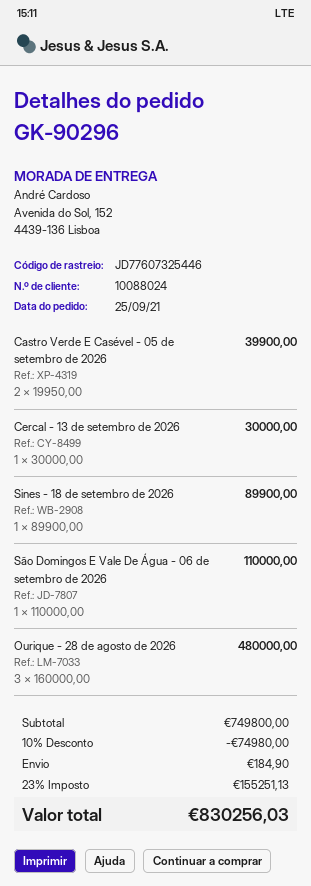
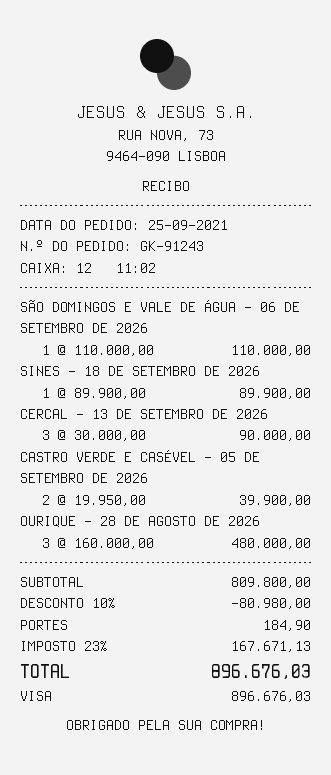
order number: GK-90296 -> GK-91243
Cercal - 13 de setembro de 2026: 1 x 30000.00 = 30000.00 -> 3 x 30000.00 = 90000.00
subtotal: 749800.00 -> 809800.00
discount: 10% = 74980.00 -> 10% = 80980.00
tax: 23% = 155251.13 -> 23% = 167671.13
total: 830256.03 -> 896676.03

